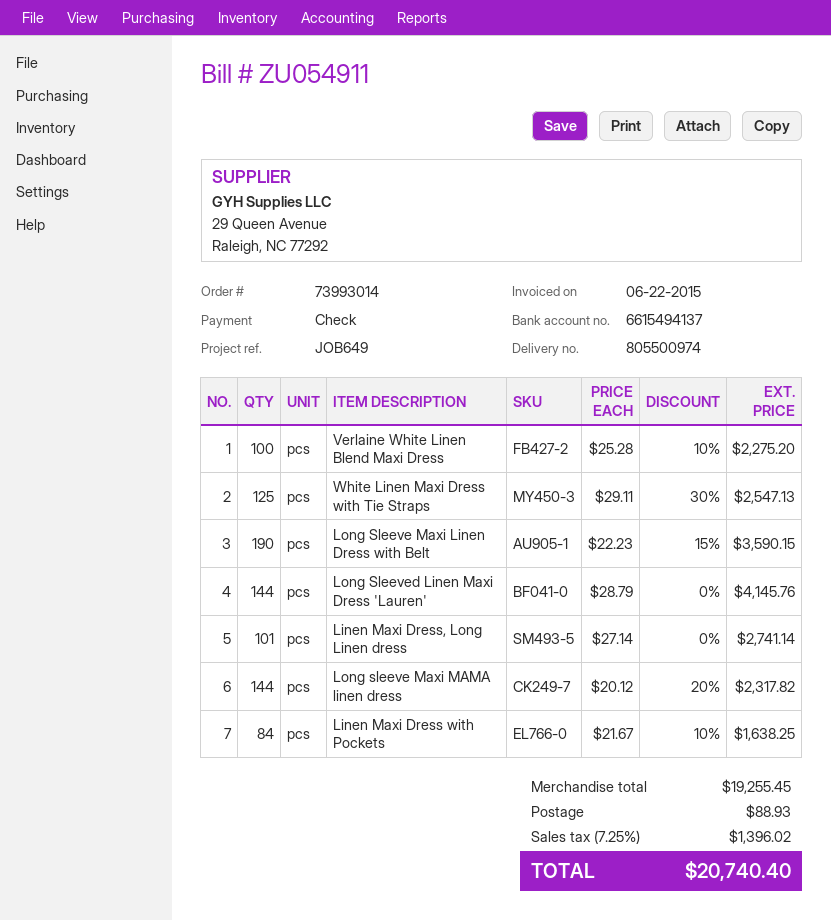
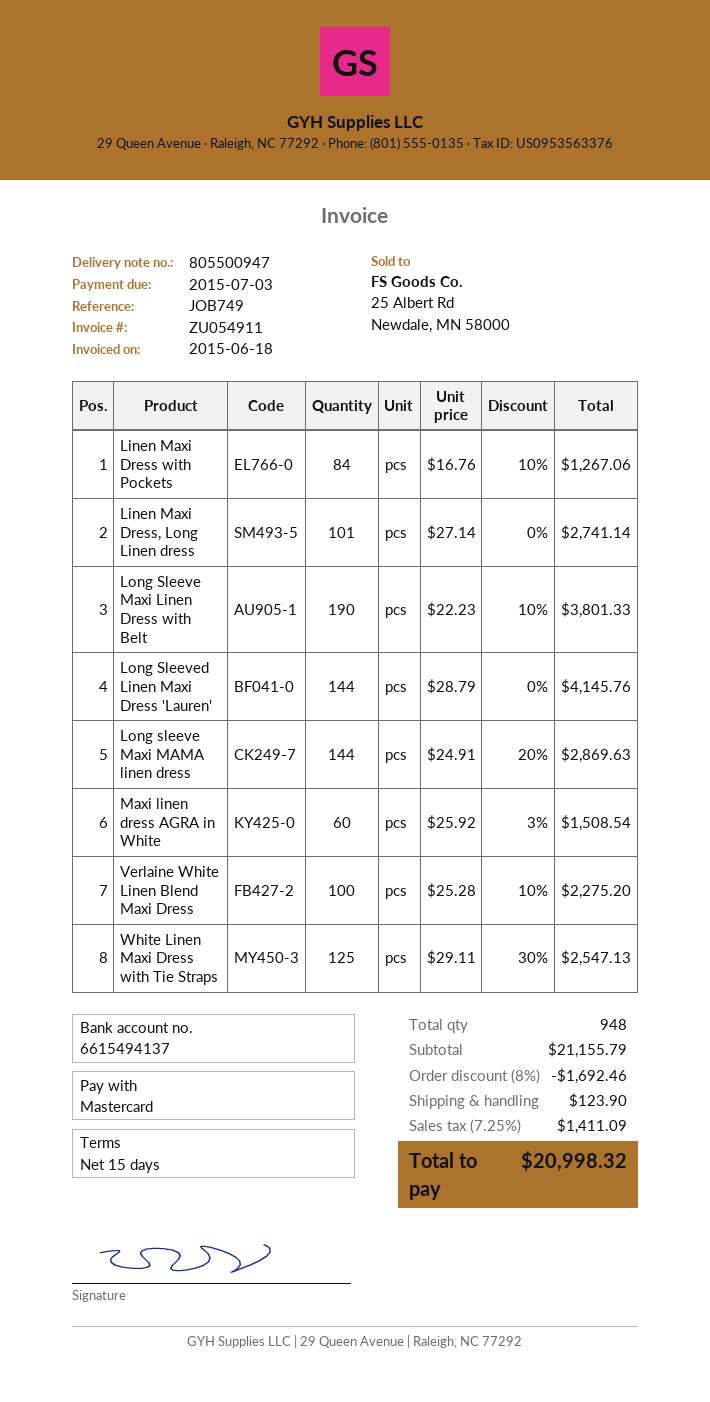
delivery note number: 805500974 -> 805500947
invoice date: 2015-06-22 -> 2015-06-18
reference: JOB649 -> JOB749
payment method: cheque -> Mastercard
Long Sleeve Maxi Linen Dress with Belt: 190 x 22.23 - 15% = 3590.15 -> 190 x 22.23 - 10% = 3801.33
Long sleeve Maxi MAMA linen dress: 144 x 20.12 - 20% = 2317.82 -> 144 x 24.91 - 20% = 2869.63
Linen Maxi Dress with Pockets: 84 x 21.67 - 10% = 1638.25 -> 84 x 16.76 - 10% = 1267.06
Maxi linen dress AGRA in White: none -> 60 x 25.92 - 3% = 1508.54
subtotal: 19255.45 -> 21155.79
discount: none -> 8% = 1692.46
shipping: 88.93 -> 123.90
tax: 7.25% = 1396.02 -> 7.25% = 1411.09
total: 20740.40 -> 20998.32

